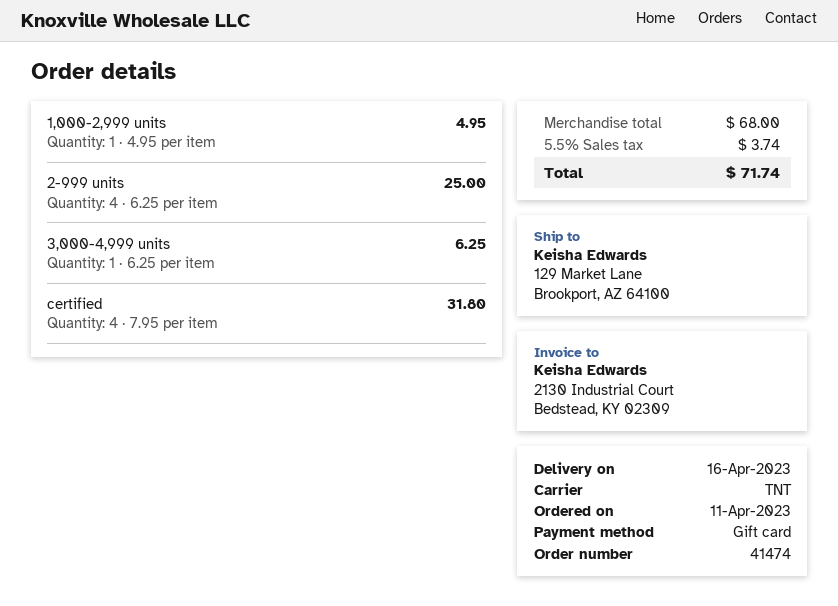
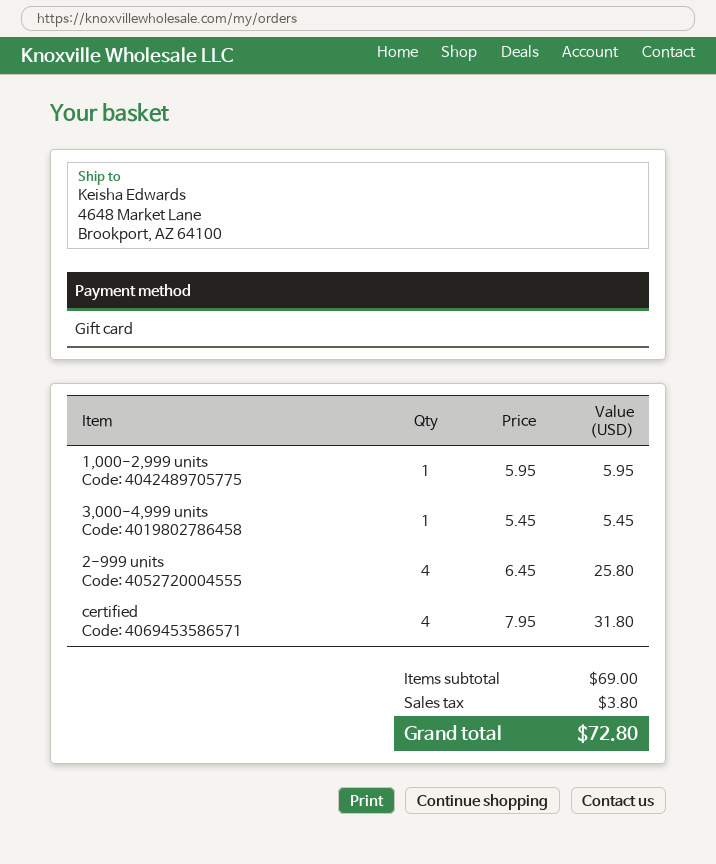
ship to: 129 Market Lane, Brookport, AZ 64100 -> 4648 Market Lane, Brookport, AZ 64100
1,000-2,999 units: 1 x 4.95 = 4.95 -> 1 x 5.95 = 5.95
2-999 units: 4 x 6.25 = 25.00 -> 4 x 6.45 = 25.80
3,000-4,999 units: 1 x 6.25 = 6.25 -> 1 x 5.45 = 5.45
subtotal: 68.00 -> 69.00
tax: 3.74 -> 3.80
total: 71.74 -> 72.80

